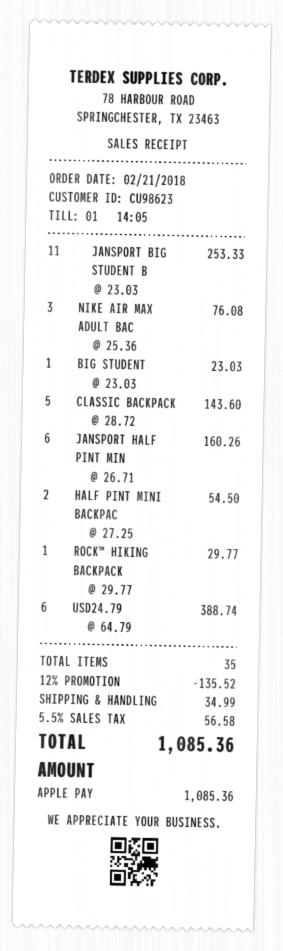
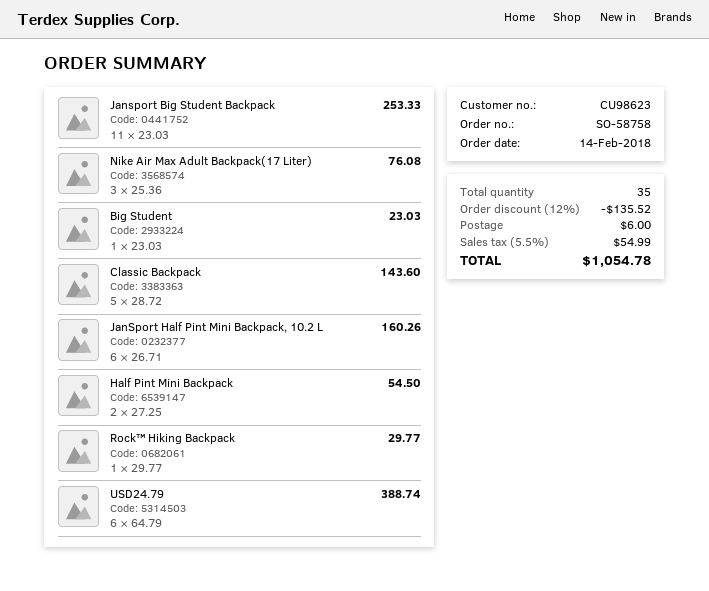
order date: 2018-02-21 -> 2018-02-14
shipping: 34.99 -> 6.00
tax: 5.5% = 56.58 -> 5.5% = 54.99
total: 1085.36 -> 1054.78

